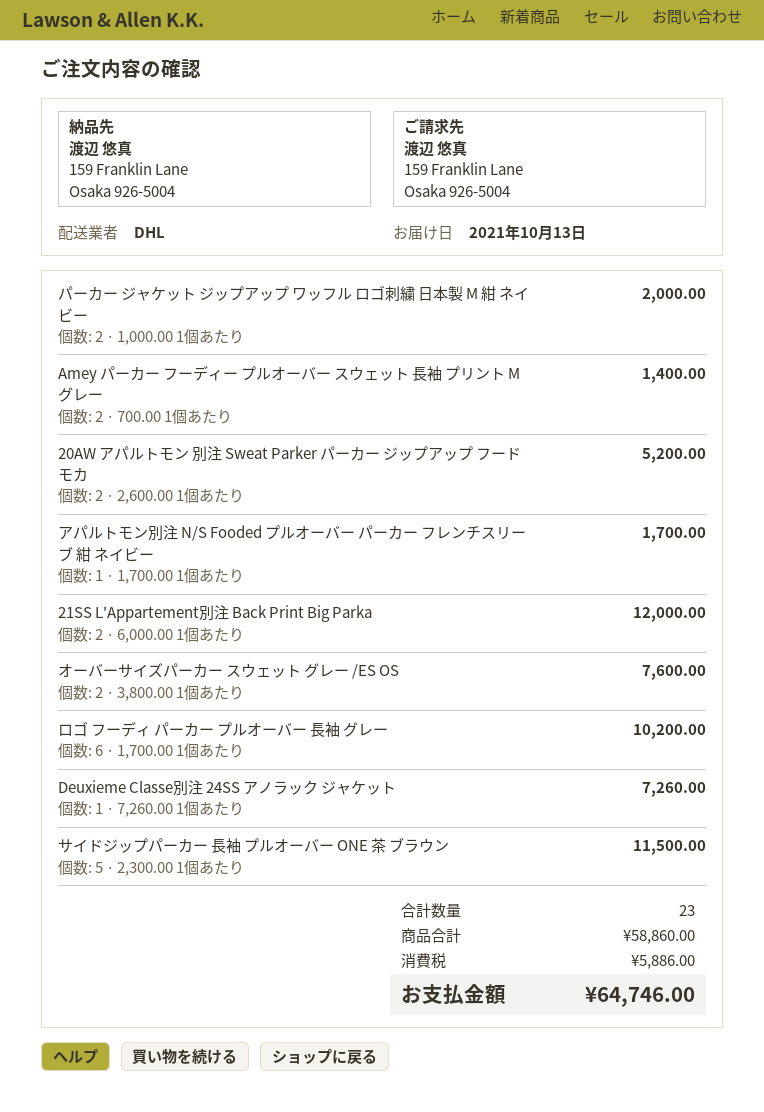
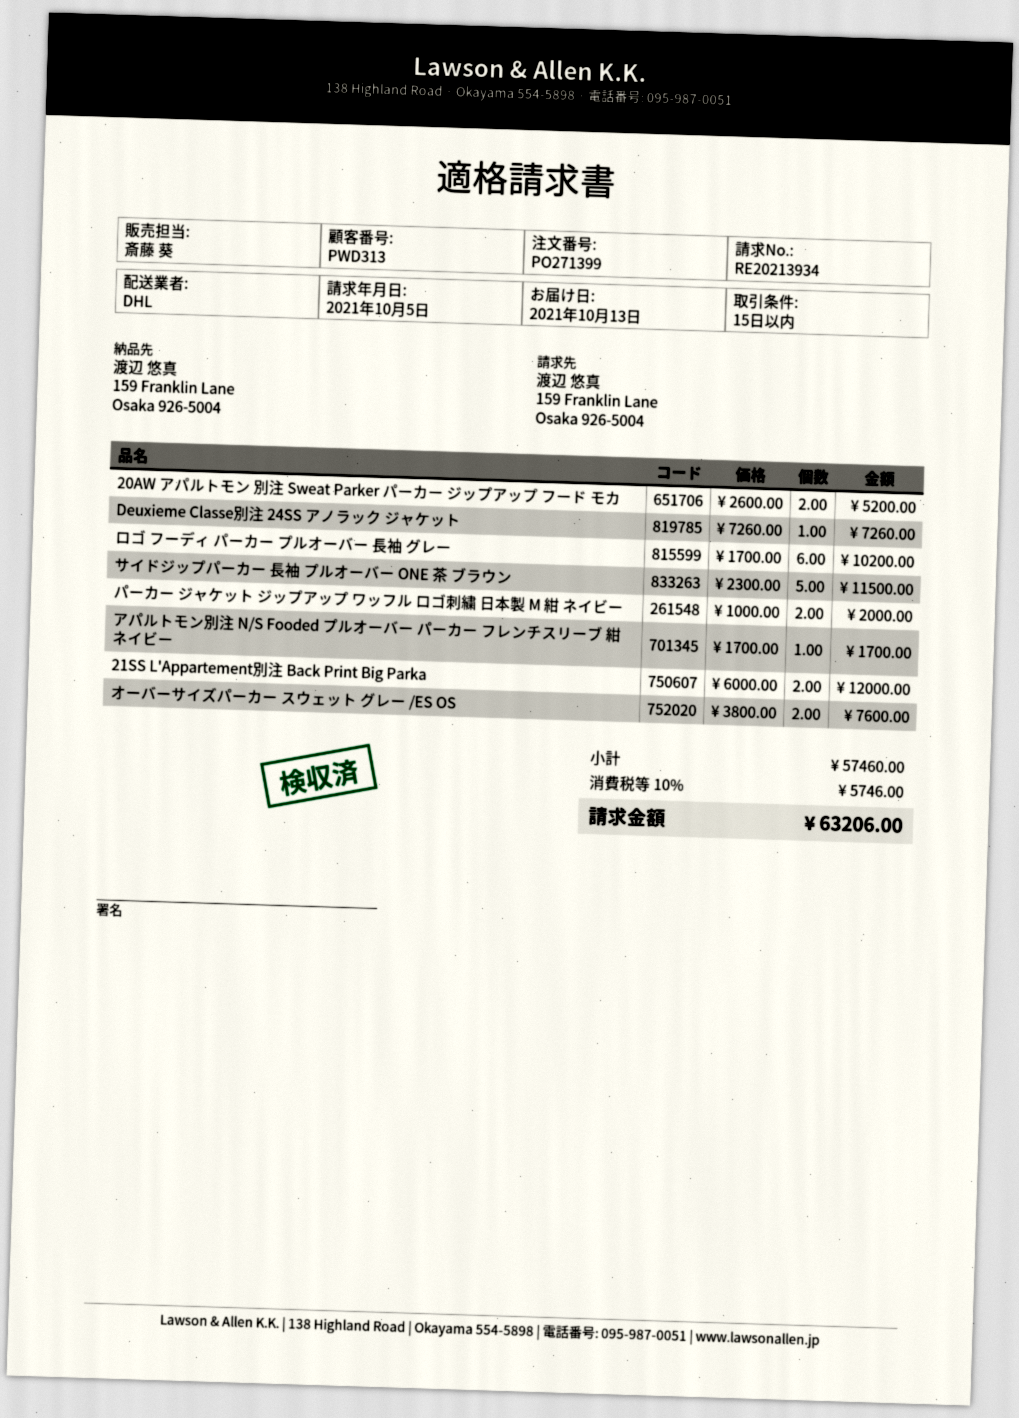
Amey パーカー フーディー プルオーバー スウェット 長袖 プリント M グレー: 2 x 700.00 = 1400.00 -> none
subtotal: 58860.00 -> 57460.00
tax: 5886.00 -> 5746.00
total: 64746.00 -> 63206.00

